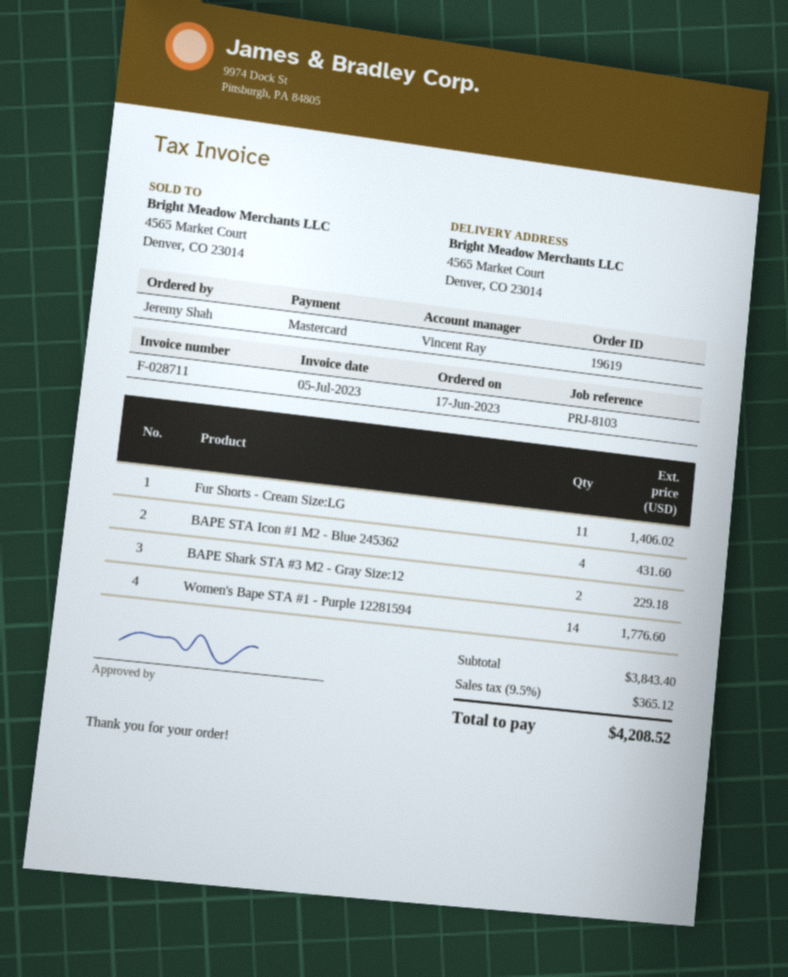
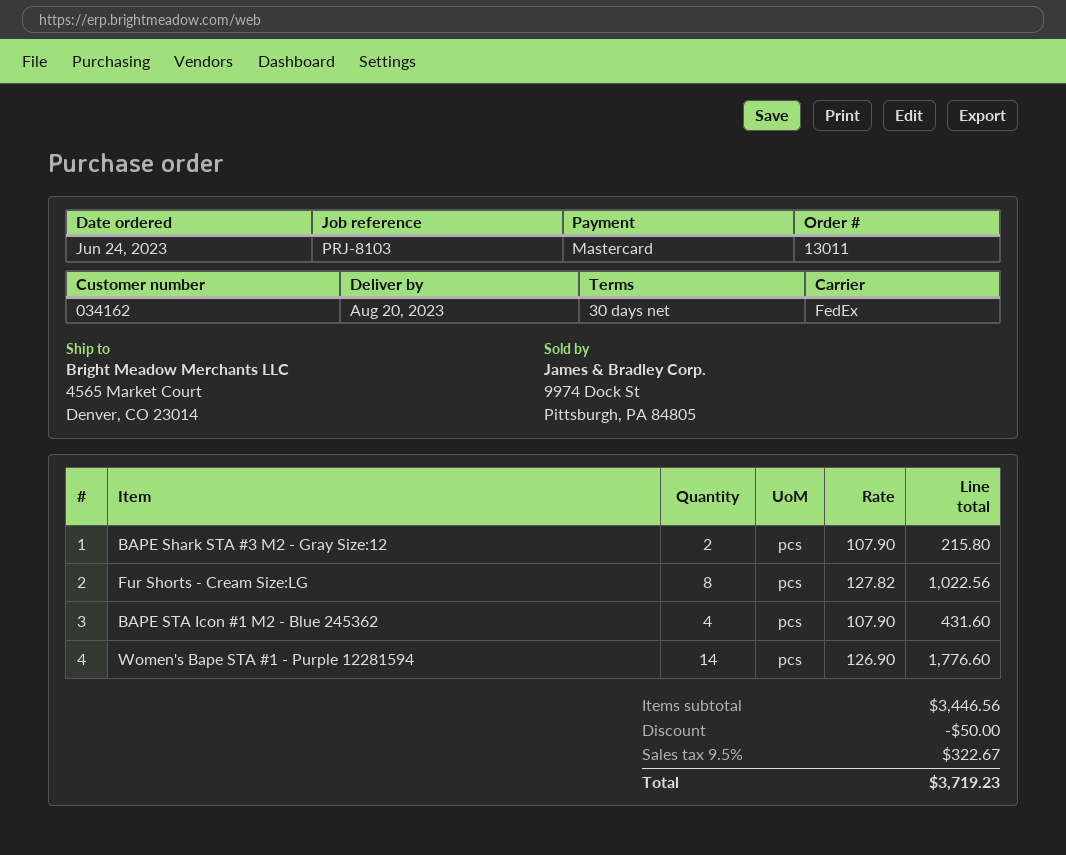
order number: 19619 -> 13011
order date: 2023-06-17 -> 2023-06-24
Fur Shorts - Cream Size:LG: 11 for 1406.02 -> 8 for 1022.56
BAPE Shark STA #3 M2 - Gray Size:12: 2 for 229.18 -> 2 for 215.80
subtotal: 3843.40 -> 3446.56
discount: none -> 50.00
tax: 9.5% = 365.12 -> 9.5% = 322.67
total: 4208.52 -> 3719.23

